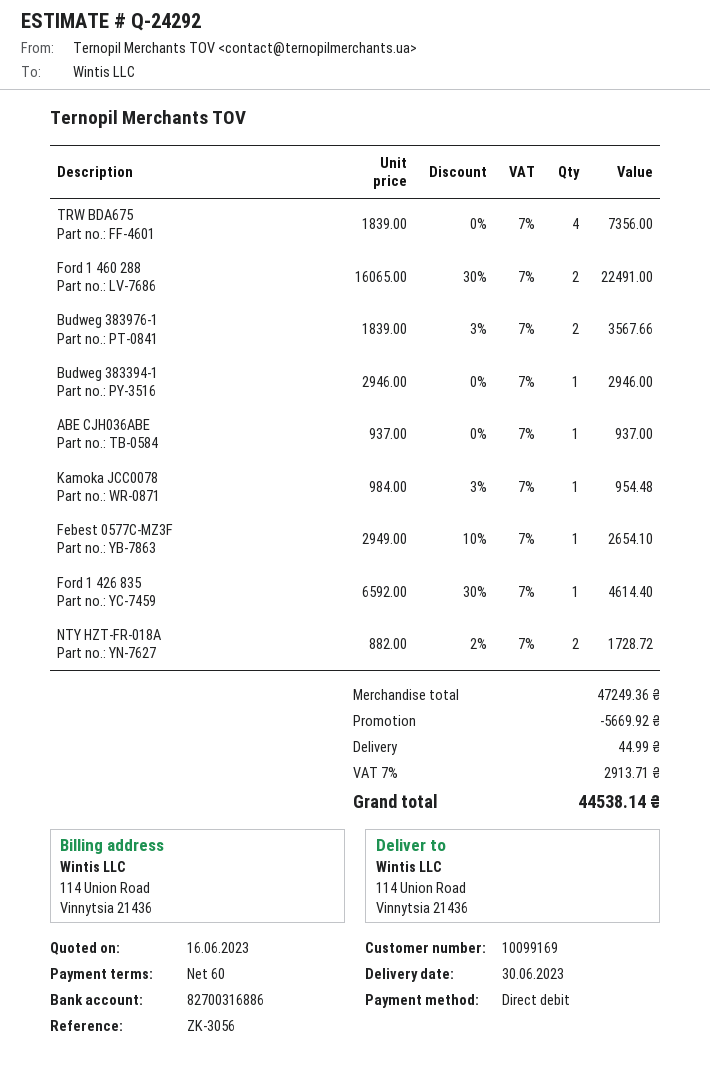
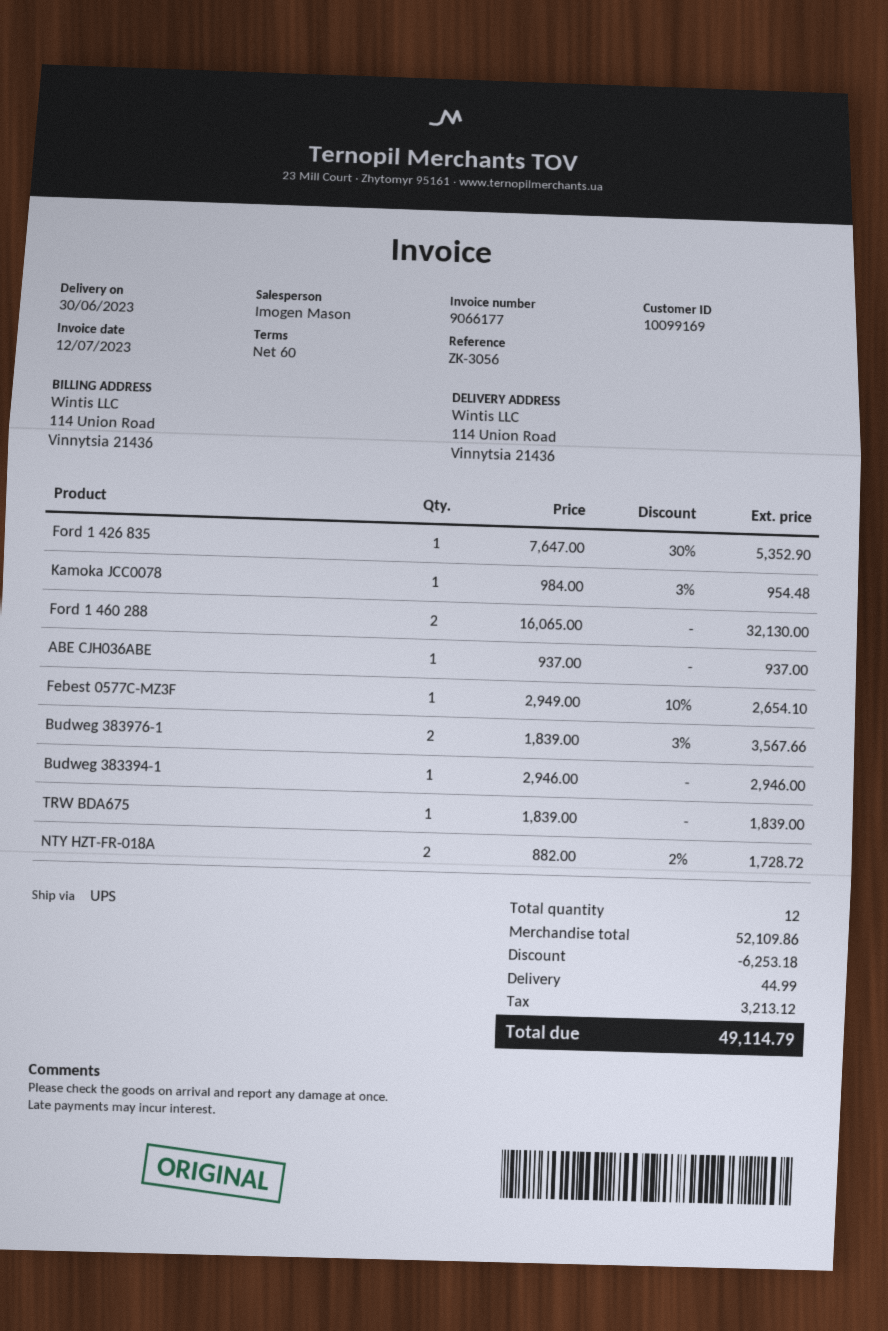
TRW BDA675: 4 x 1839.00 = 7356.00 -> 1 x 1839.00 = 1839.00
Ford 1 460 288: 2 x 16065.00 - 30% = 22491.00 -> 2 x 16065.00 = 32130.00
Ford 1 426 835: 1 x 6592.00 - 30% = 4614.40 -> 1 x 7647.00 - 30% = 5352.90
subtotal: 47249.36 -> 52109.86
discount: 5669.92 -> 6253.18
tax: 2913.71 -> 3213.12
total: 44538.14 -> 49114.79

